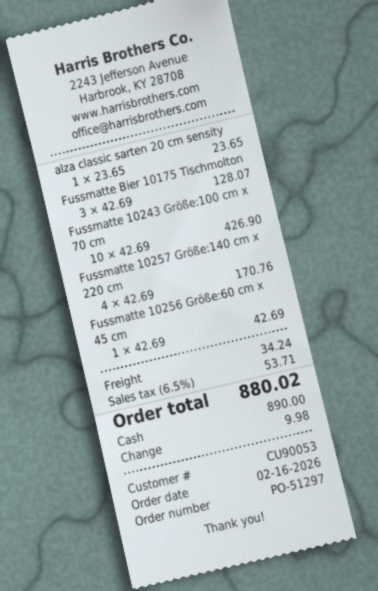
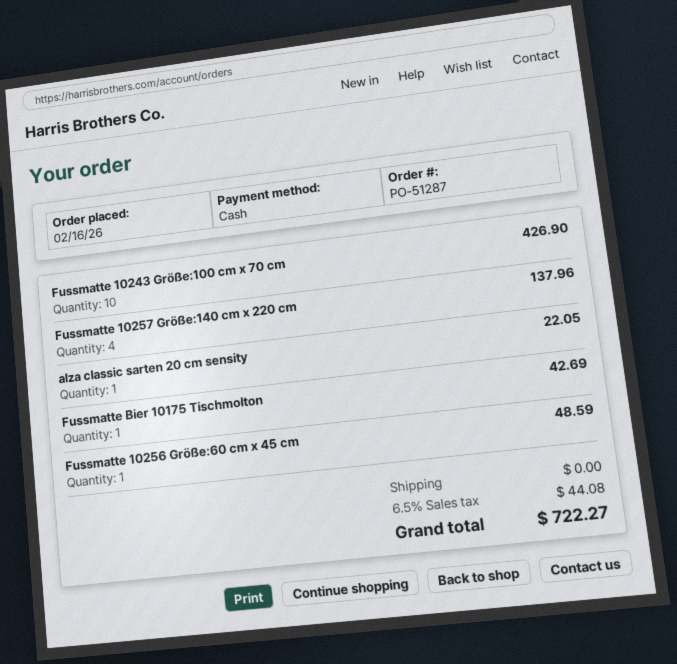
order number: PO-51297 -> PO-51287
alza classic sarten 20 cm sensity: 1 for 23.65 -> 1 for 22.05
Fussmatte Bier 10175 Tischmolton: 3 for 128.07 -> 1 for 42.69
Fussmatte 10257 Größe:140 cm x 220 cm: 4 for 170.76 -> 4 for 137.96
Fussmatte 10256 Größe:60 cm x 45 cm: 1 for 42.69 -> 1 for 48.59
shipping: 34.24 -> 0.00
tax: 6.5% = 53.71 -> 6.5% = 44.08
total: 880.02 -> 722.27

